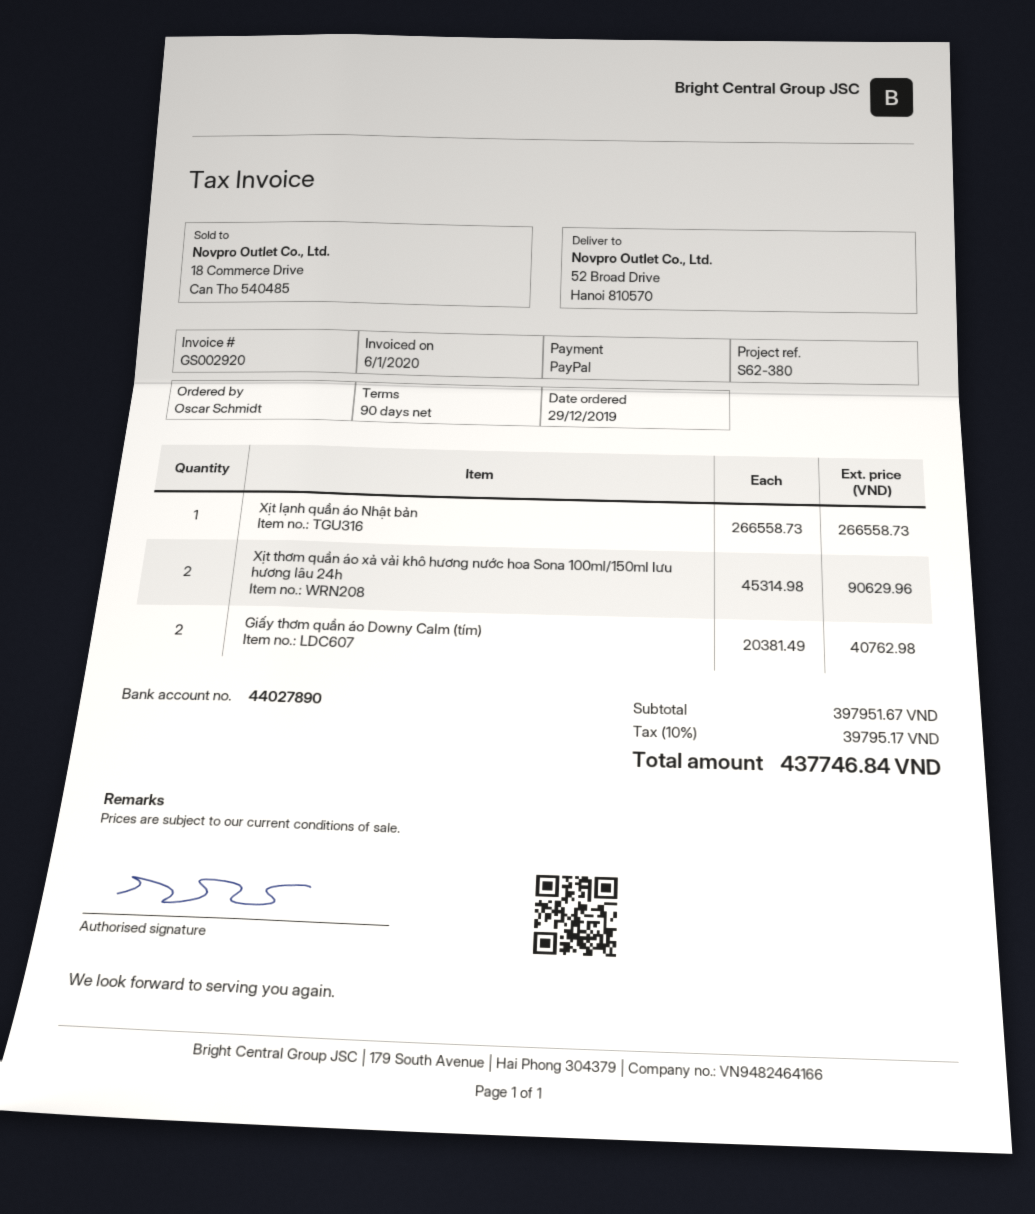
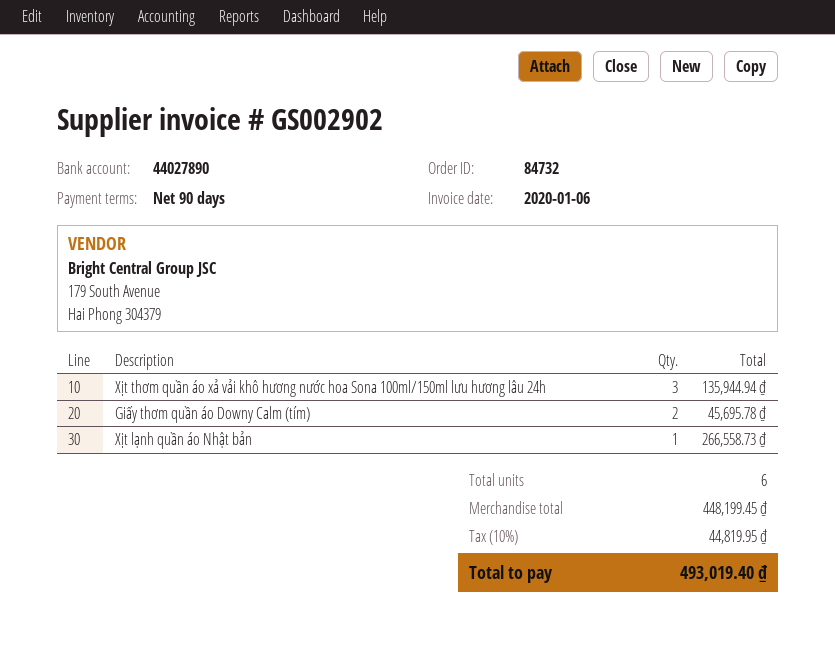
invoice number: GS002920 -> GS002902
Xịt thơm quần áo xả vải khô hương nước hoa Sona 100ml/150ml lưu hương lâu 24h: 2 for 90629.96 -> 3 for 135944.94
Giấy thơm quần áo Downy Calm (tím): 2 for 40762.98 -> 2 for 45695.78
subtotal: 397951.67 -> 448199.45
tax: 10% = 39795.17 -> 10% = 44819.95
total: 437746.84 -> 493019.40

